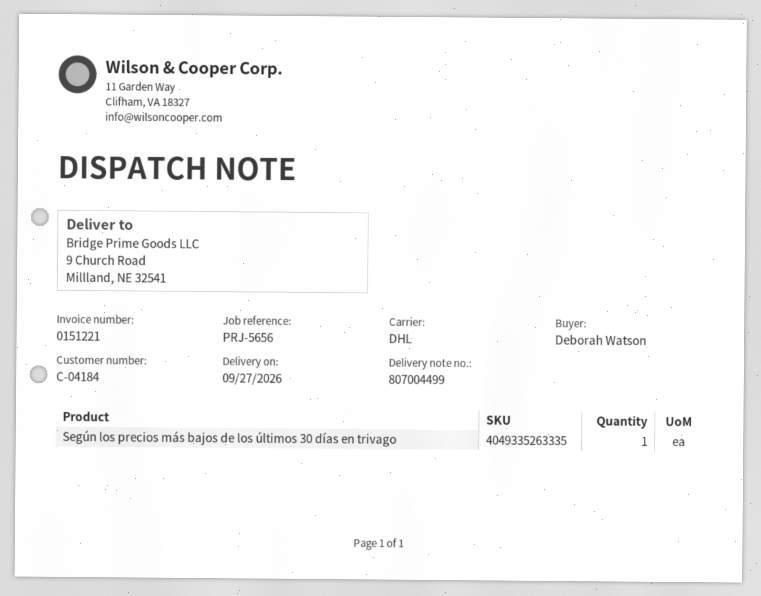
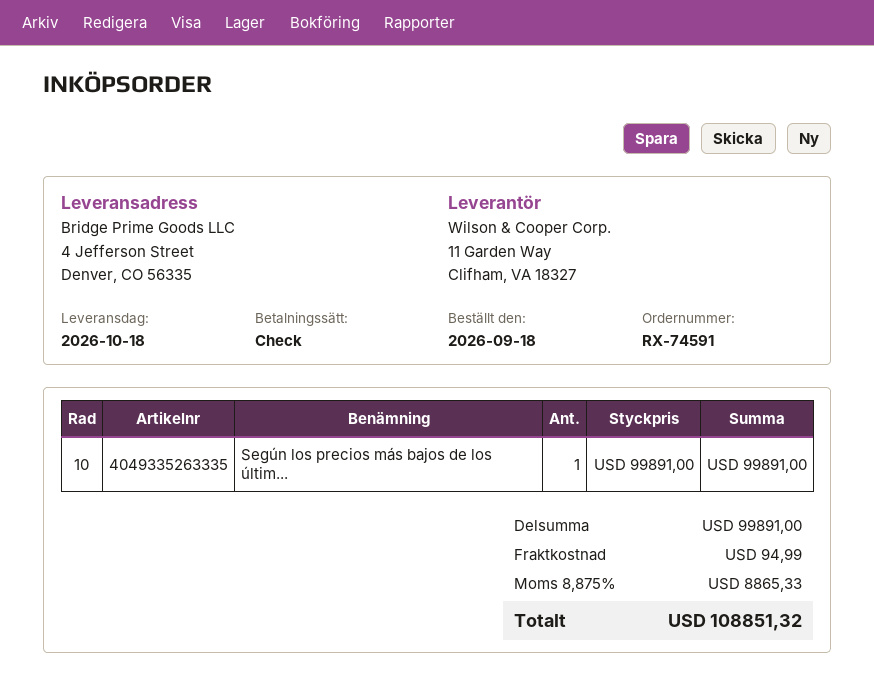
delivery date: 2026-09-27 -> 2026-10-18
ship to: 9 Church Road, Millland, NE 32541 -> 4 Jefferson Street, Denver, CO 56335

